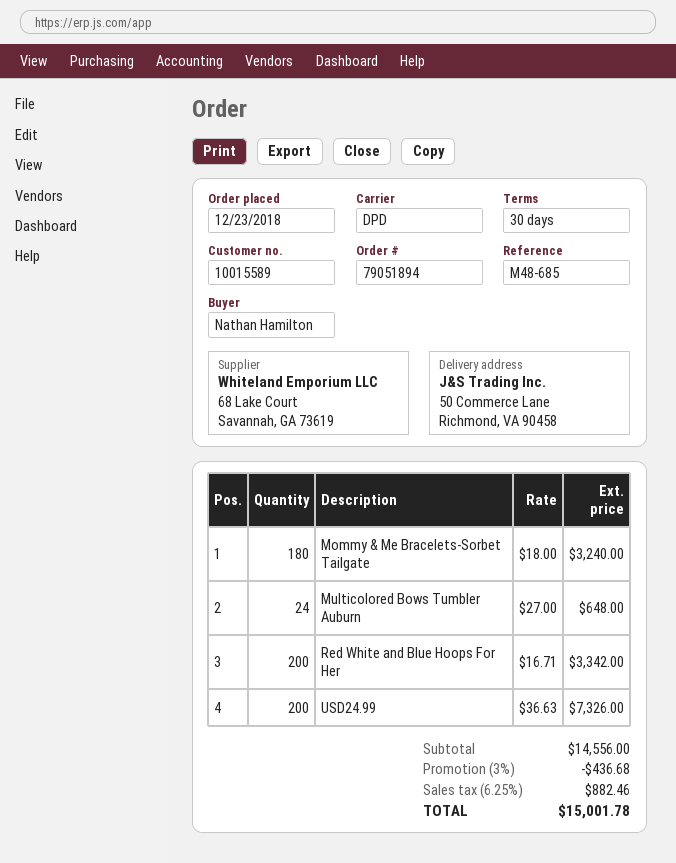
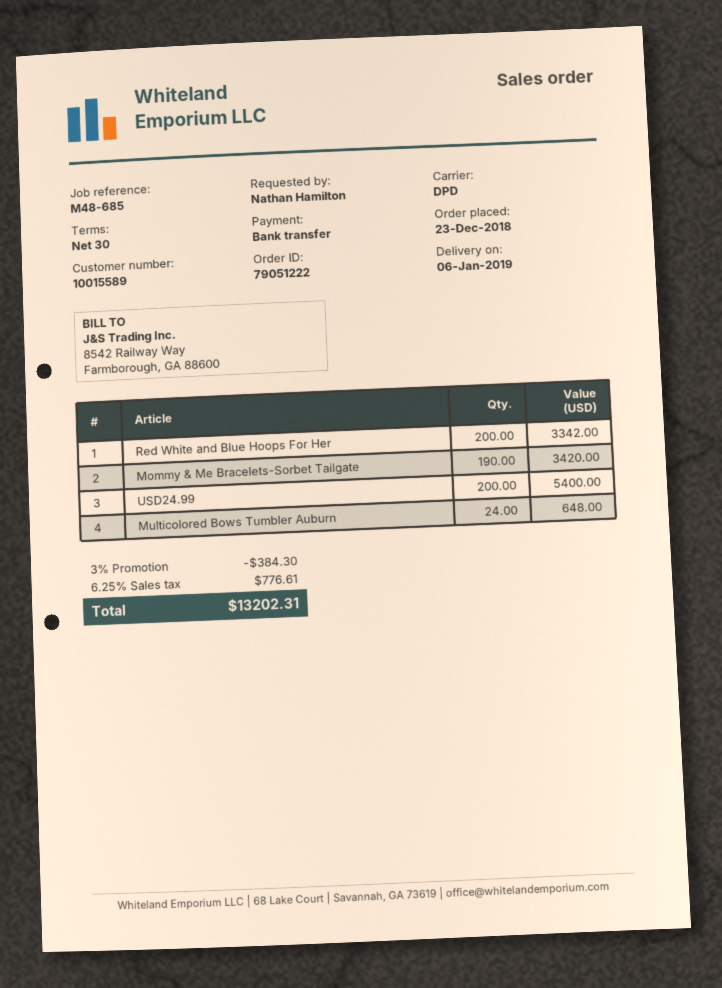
order number: 79051894 -> 79051222
Mommy & Me Bracelets-Sorbet Tailgate: 180 for 3240.00 -> 190 for 3420.00
USD24.99: 200 for 7326.00 -> 200 for 5400.00
discount: 3% = 436.68 -> 3% = 384.30
tax: 6.25% = 882.46 -> 6.25% = 776.61
total: 15001.78 -> 13202.31

